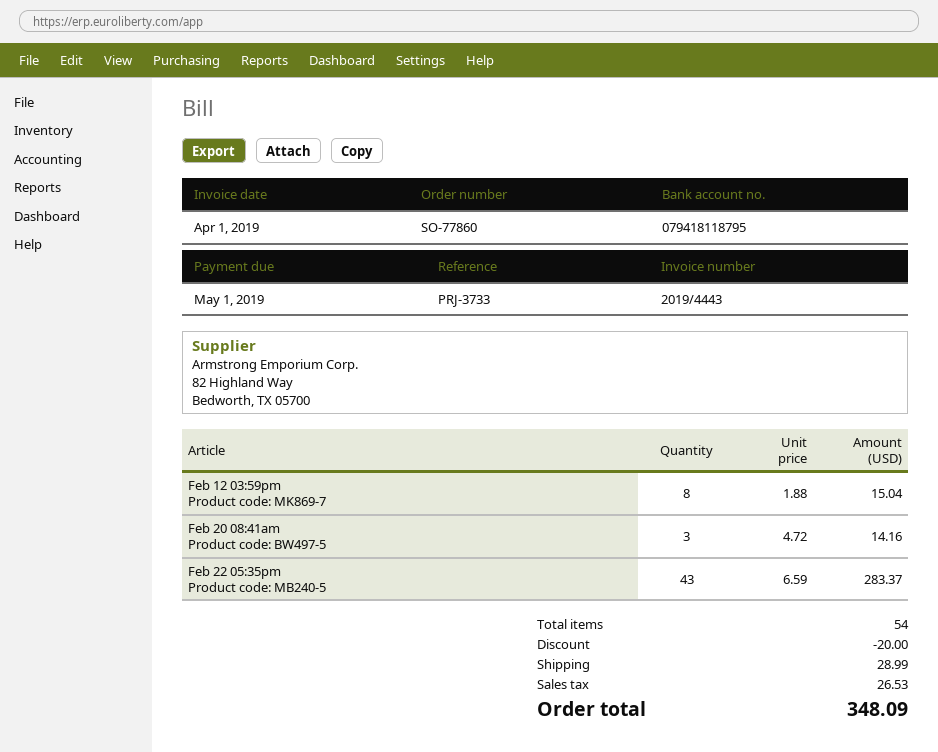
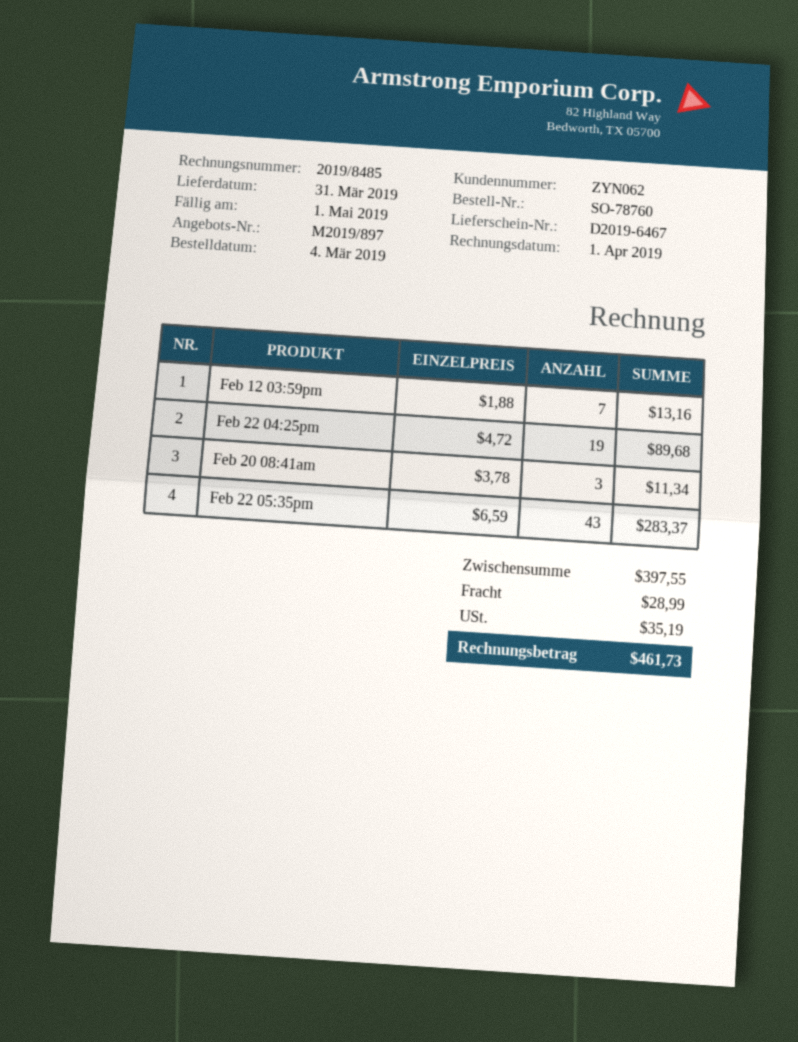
order number: SO-77860 -> SO-78760
invoice number: 2019/4443 -> 2019/8485
Feb 12 03:59pm: 8 x 1.88 = 15.04 -> 7 x 1.88 = 13.16
Feb 20 08:41am: 3 x 4.72 = 14.16 -> 3 x 3.78 = 11.34
Feb 22 04:25pm: none -> 19 x 4.72 = 89.68
discount: 20.00 -> none
tax: 26.53 -> 35.19
total: 348.09 -> 461.73

